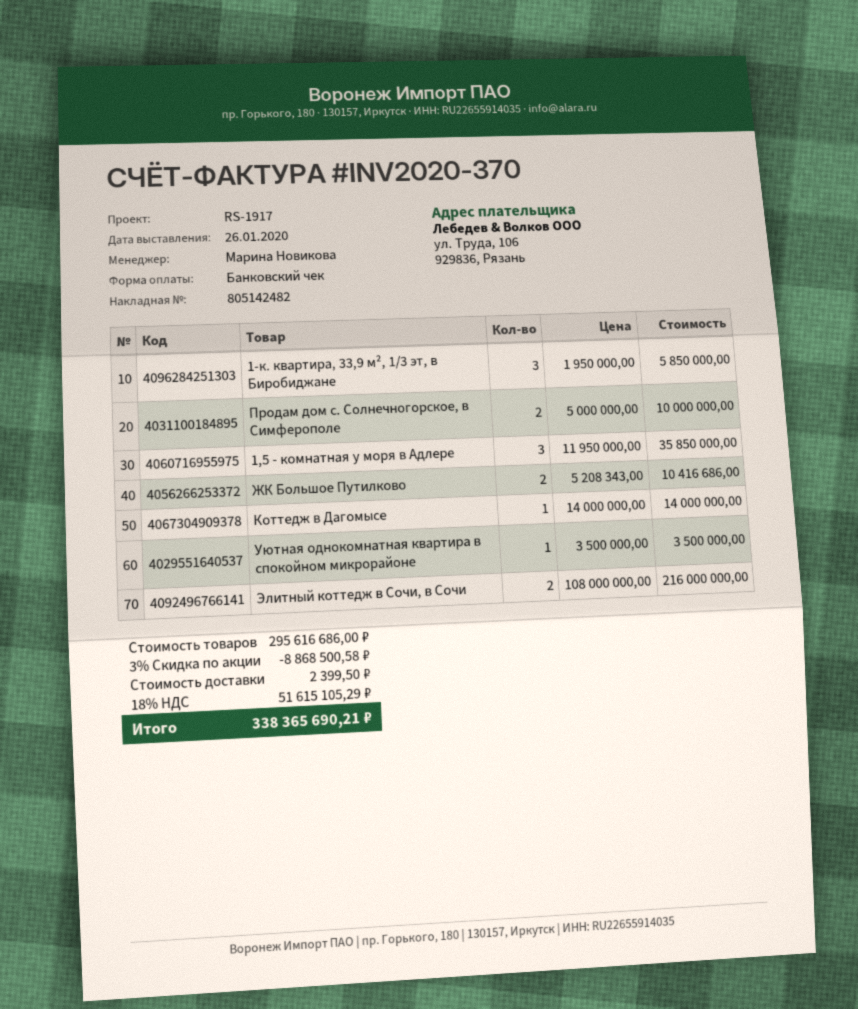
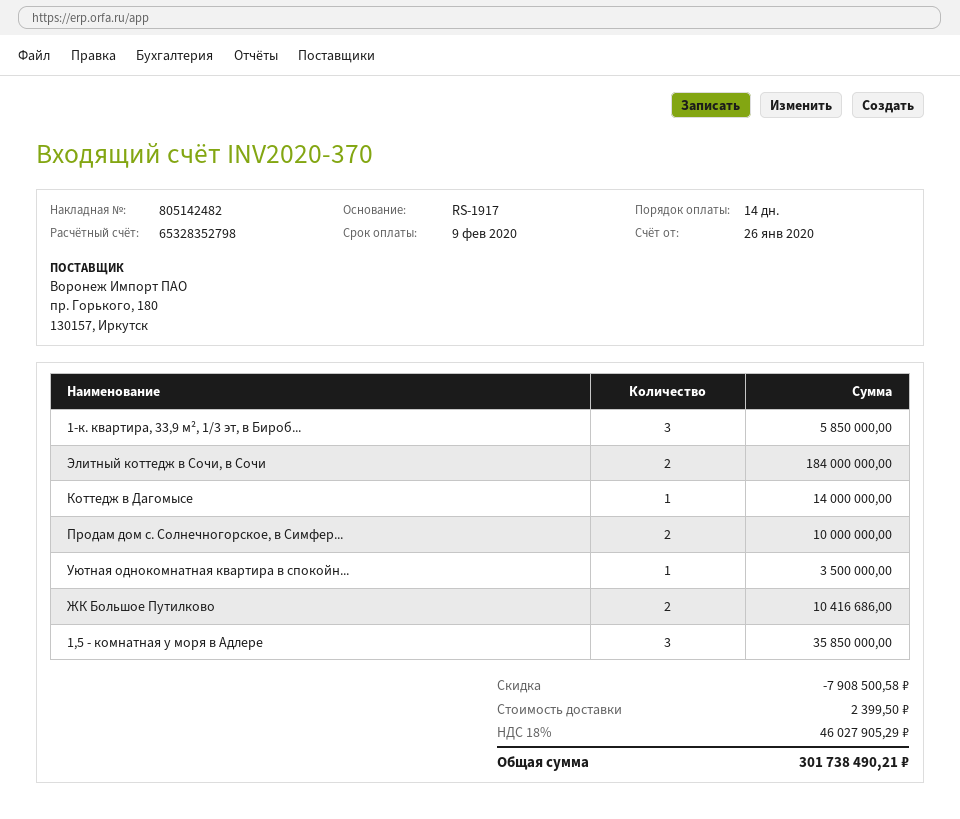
Элитный коттедж в Сочи, в Сочи: 2 for 216000000.00 -> 2 for 184000000.00
discount: 8868500.58 -> 7908500.58
tax: 18% = 51615105.29 -> 18% = 46027905.29
total: 338365690.21 -> 301738490.21

